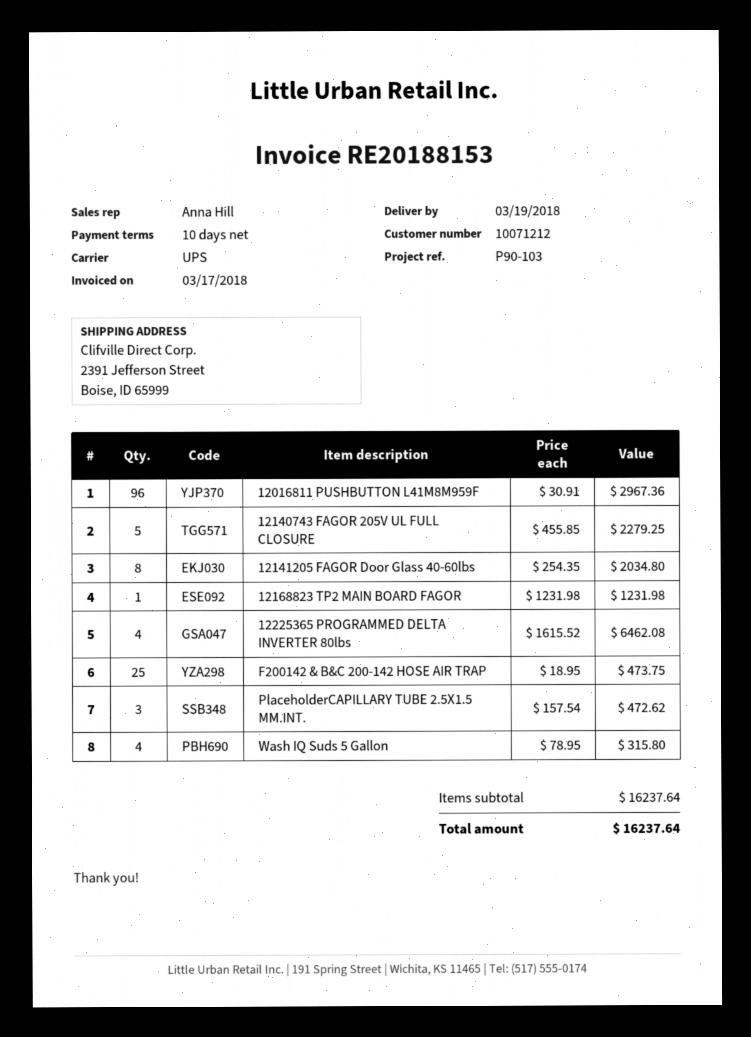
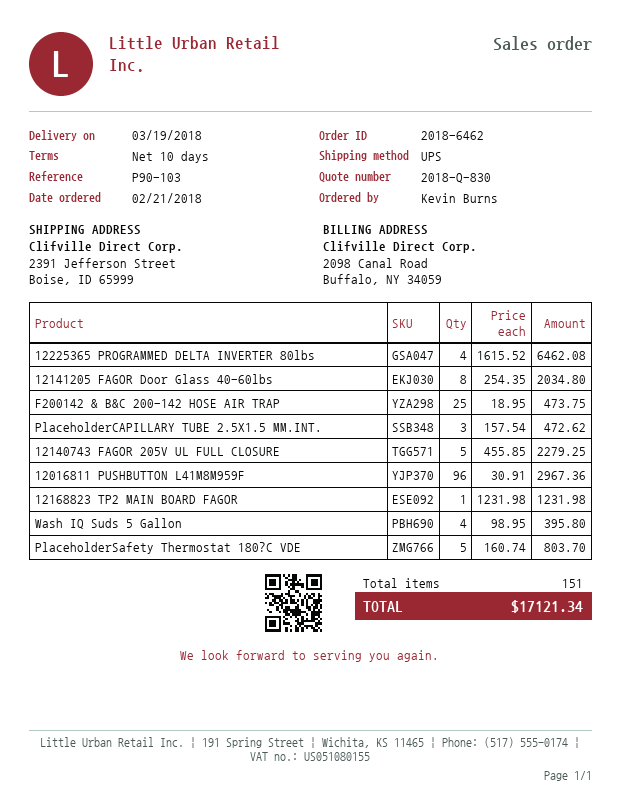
Wash IQ Suds 5 Gallon: 4 x 78.95 = 315.80 -> 4 x 98.95 = 395.80
PlaceholderSafety Thermostat 180?C VDE: none -> 5 x 160.74 = 803.70
total: 16237.64 -> 17121.34

